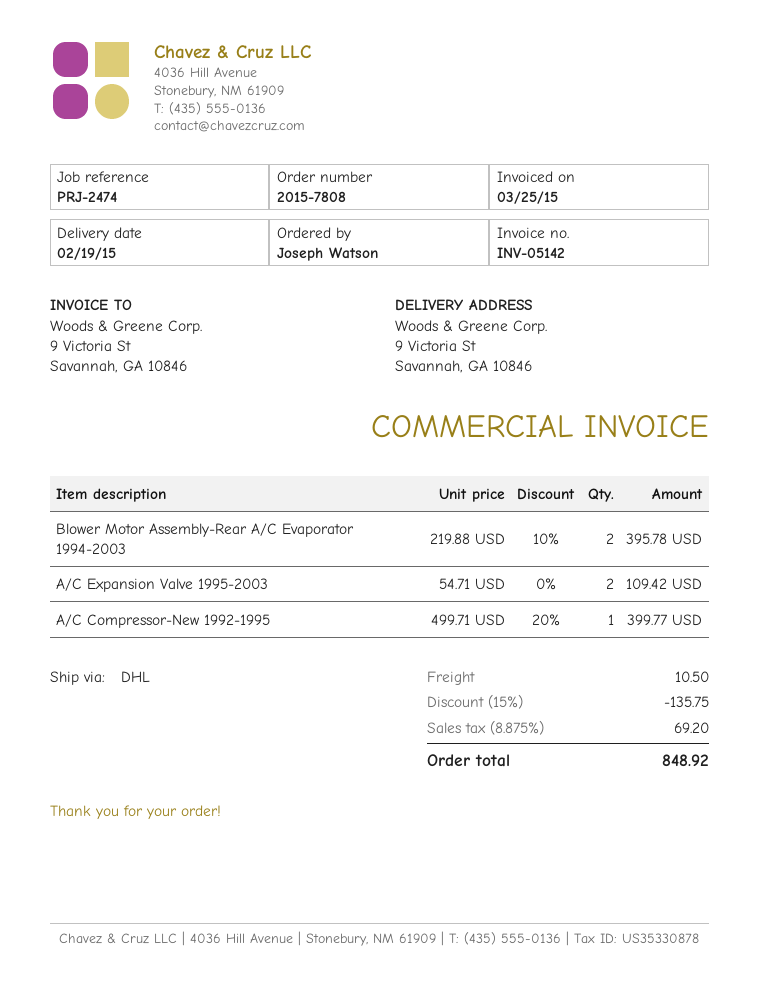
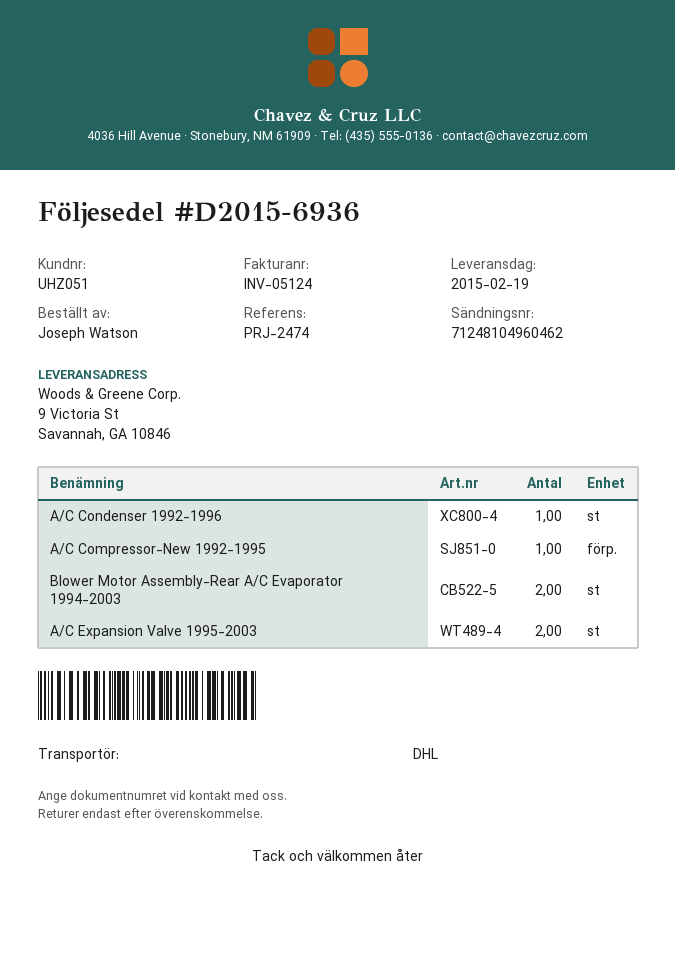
invoice number: INV-05142 -> INV-05124
A/C Condenser 1992-1996: none -> 1

